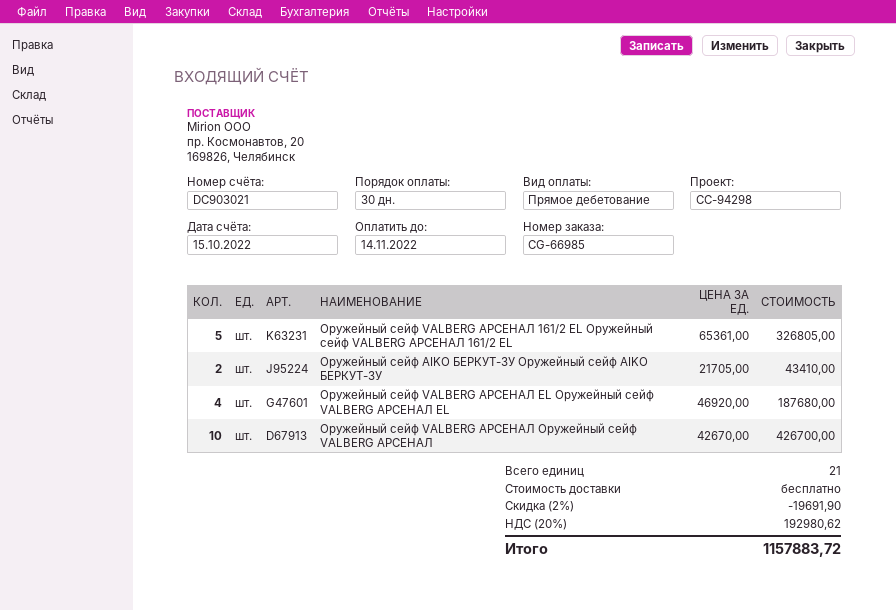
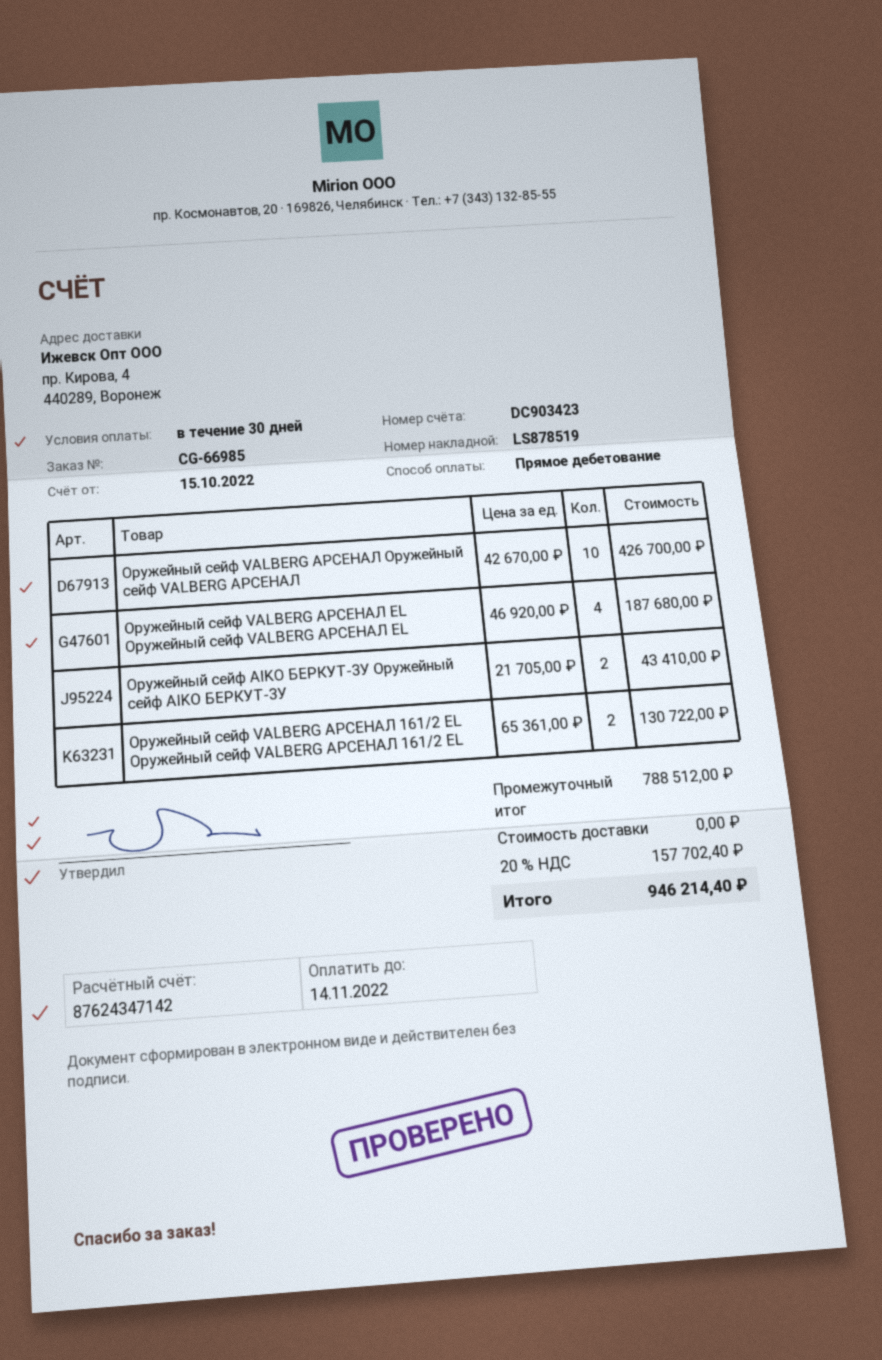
invoice number: DC903021 -> DC903423
Оружейный сейф VALBERG АРСЕНАЛ 161/2 EL Оружейный сейф VALBERG АРСЕНАЛ 161/2 EL: 5 x 65361.00 = 326805.00 -> 2 x 65361.00 = 130722.00
discount: 2% = 19691.90 -> none
tax: 20% = 192980.62 -> 20% = 157702.40
total: 1157883.72 -> 946214.40

